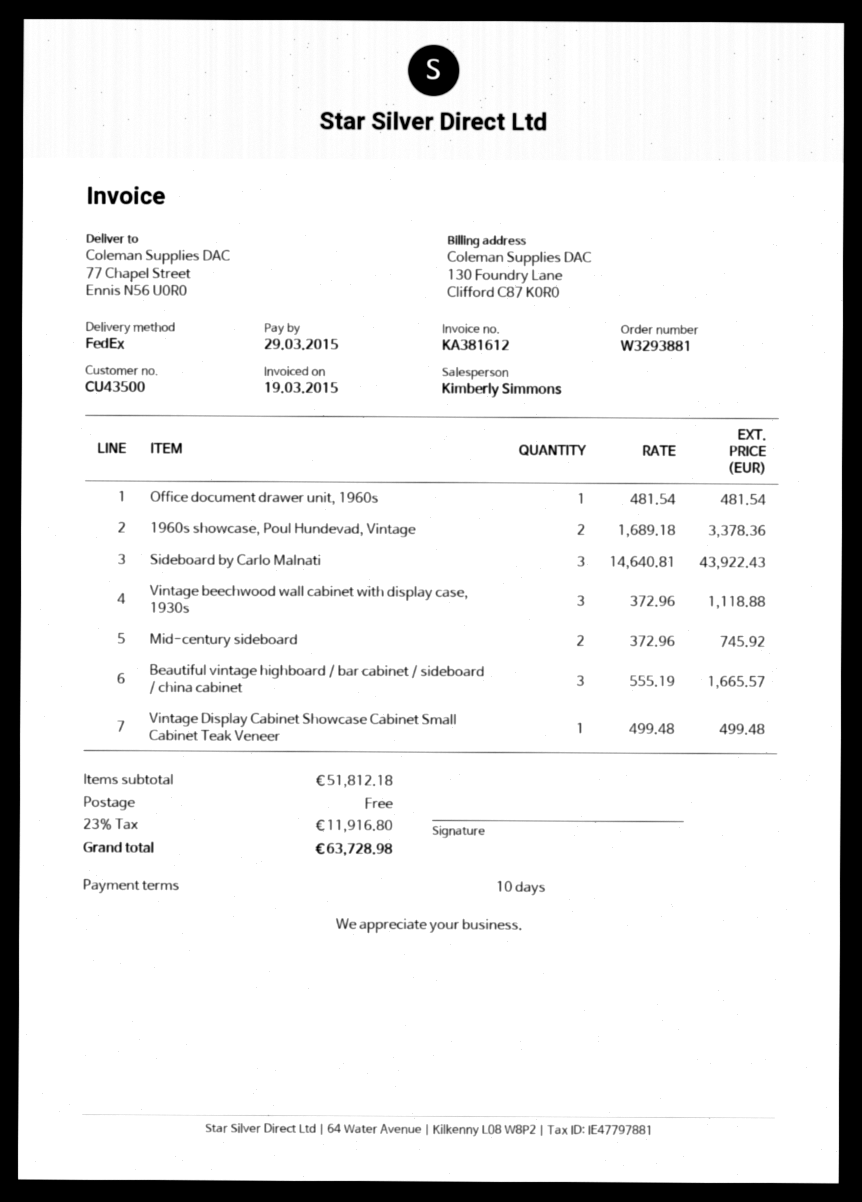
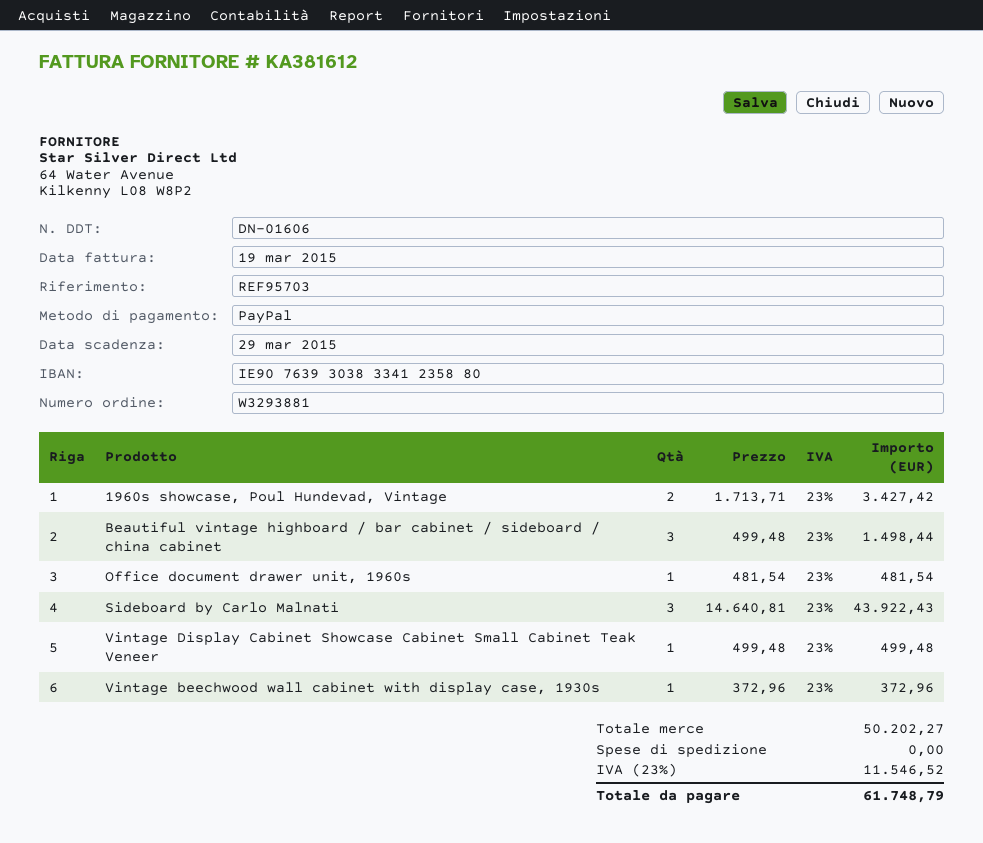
1960s showcase, Poul Hundevad, Vintage: 2 x 1689.18 = 3378.36 -> 2 x 1713.71 = 3427.42
Vintage beechwood wall cabinet with display case, 1930s: 3 x 372.96 = 1118.88 -> 1 x 372.96 = 372.96
Mid-century sideboard: 2 x 372.96 = 745.92 -> none
Beautiful vintage highboard / bar cabinet / sideboard / china cabinet: 3 x 555.19 = 1665.57 -> 3 x 499.48 = 1498.44
subtotal: 51812.18 -> 50202.27
tax: 23% = 11916.80 -> 23% = 11546.52
total: 63728.98 -> 61748.79

